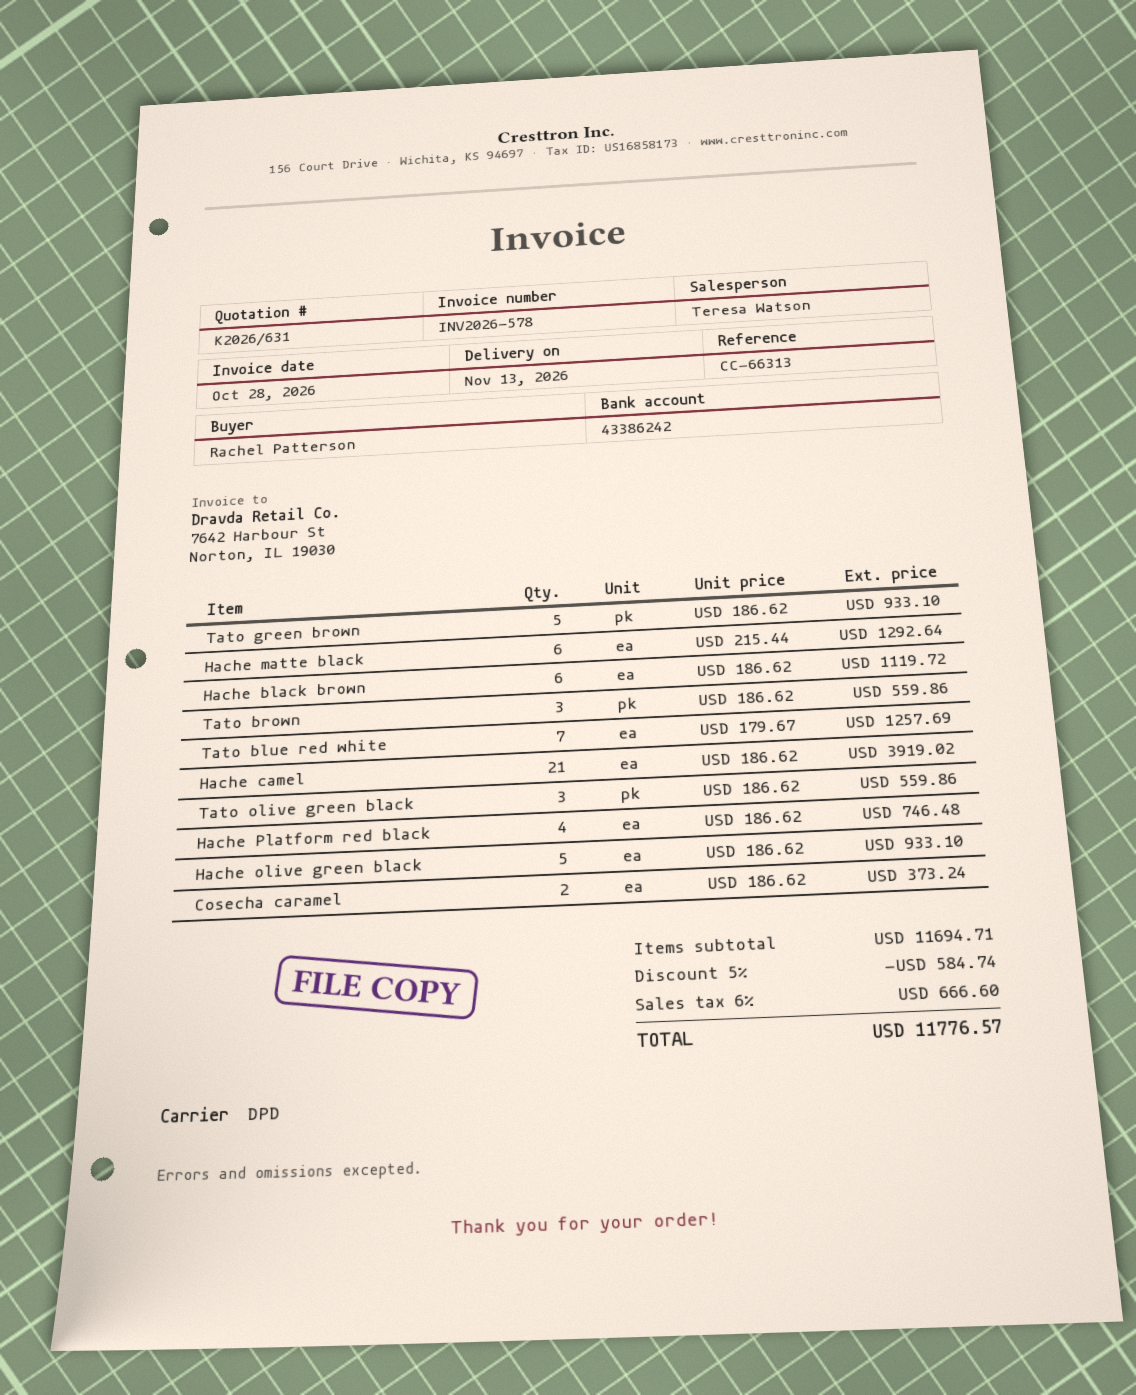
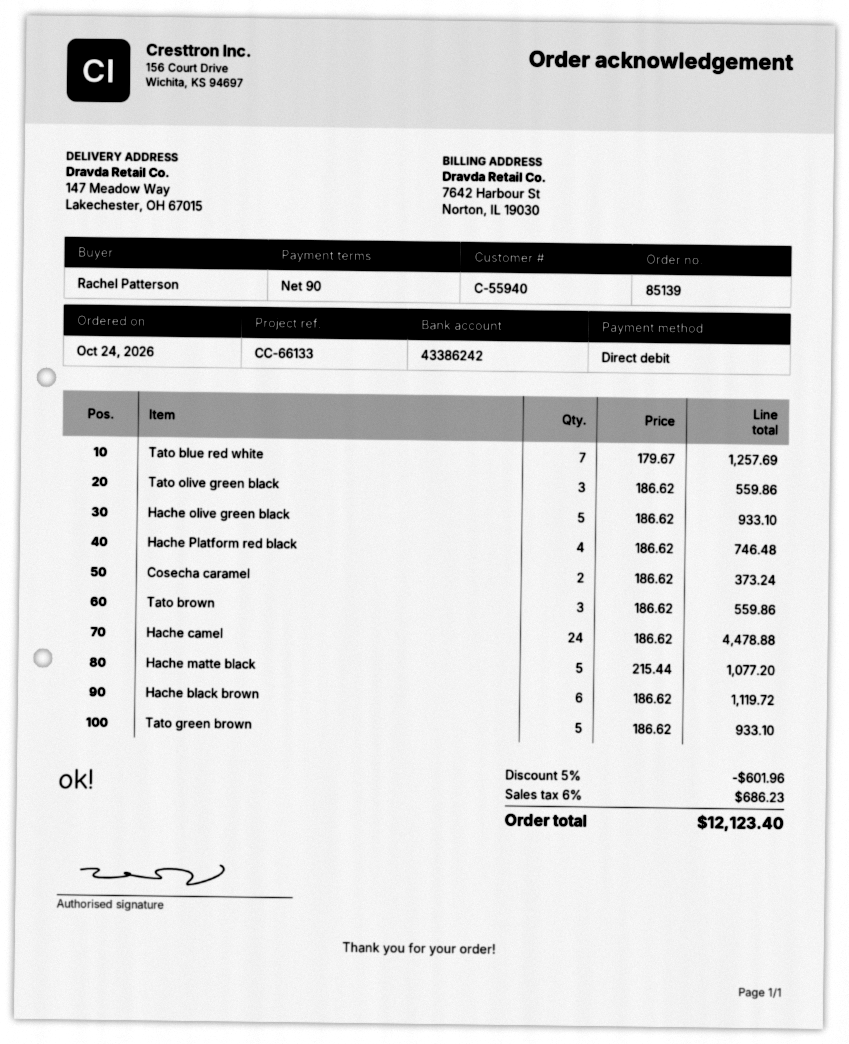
reference: CC-66313 -> CC-66133
Hache matte black: 6 x 215.44 = 1292.64 -> 5 x 215.44 = 1077.20
Hache camel: 21 x 186.62 = 3919.02 -> 24 x 186.62 = 4478.88
discount: 5% = 584.74 -> 5% = 601.96
tax: 6% = 666.60 -> 6% = 686.23
total: 11776.57 -> 12123.40

